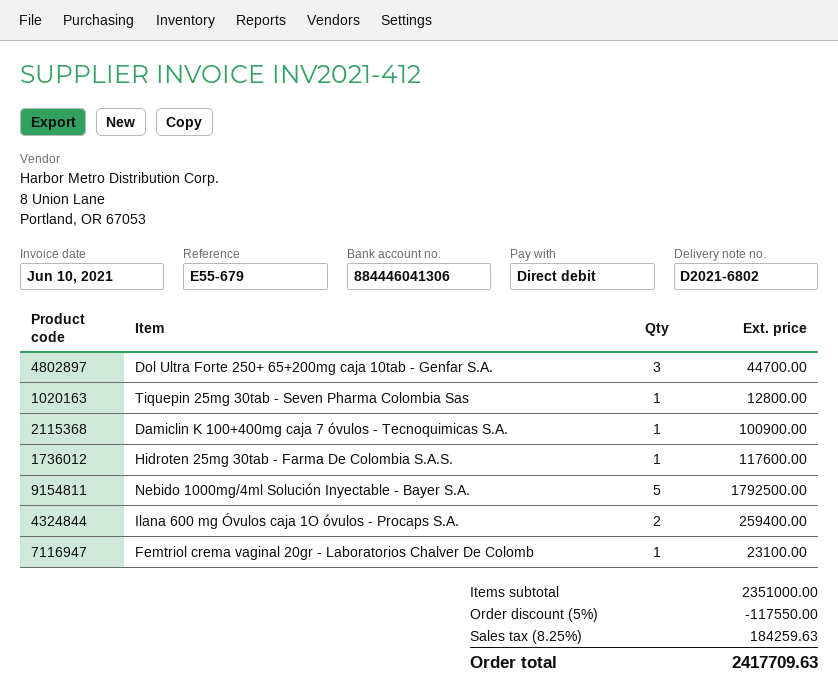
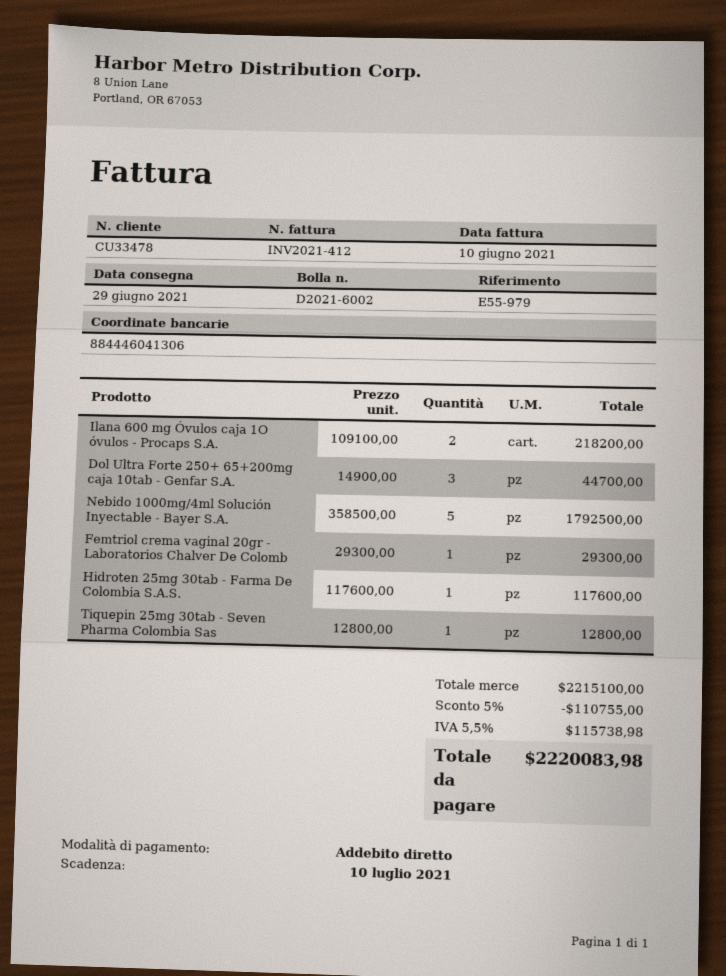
delivery note number: D2021-6802 -> D2021-6002
reference: E55-679 -> E55-979
Damiclin K 100+400mg caja 7 óvulos - Tecnoquimicas S.A.: 1 for 100900.00 -> none
Ilana 600 mg Óvulos caja 1O óvulos - Procaps S.A.: 2 for 259400.00 -> 2 for 218200.00
Femtriol crema vaginal 20gr - Laboratorios Chalver De Colomb: 1 for 23100.00 -> 1 for 29300.00
subtotal: 2351000.00 -> 2215100.00
discount: 5% = 117550.00 -> 5% = 110755.00
tax: 8.25% = 184259.63 -> 5.5% = 115738.98
total: 2417709.63 -> 2220083.98

